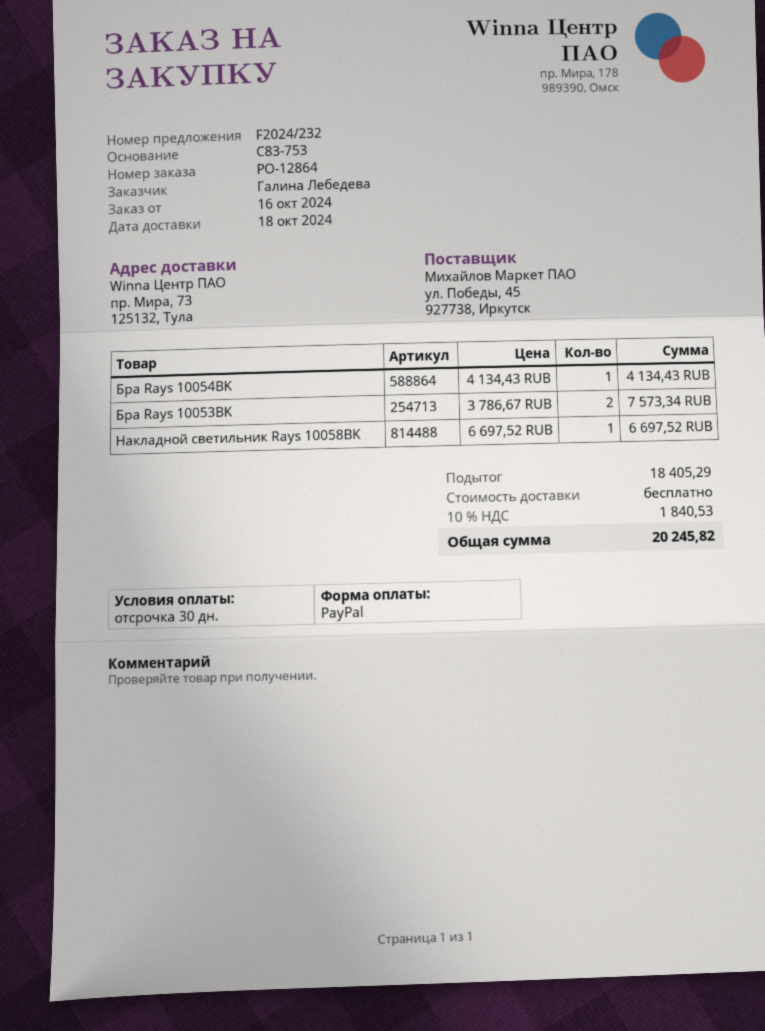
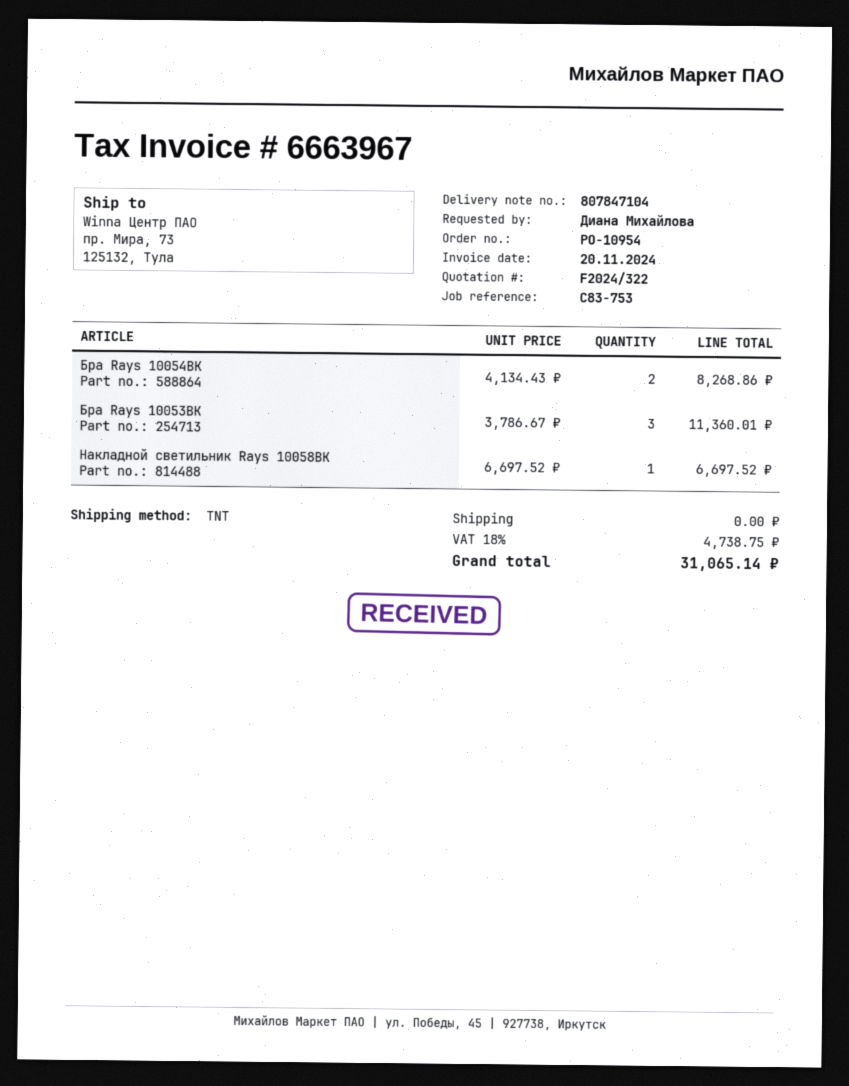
quote number: F2024/232 -> F2024/322
order number: PO-12864 -> PO-10954
ordered by: Галина Лебедева -> Диана Михайлова
Бра Rays 10054BK: 1 x 4134.43 = 4134.43 -> 2 x 4134.43 = 8268.86
Бра Rays 10053BK: 2 x 3786.67 = 7573.34 -> 3 x 3786.67 = 11360.01
tax: 10% = 1840.53 -> 18% = 4738.75
total: 20245.82 -> 31065.14

